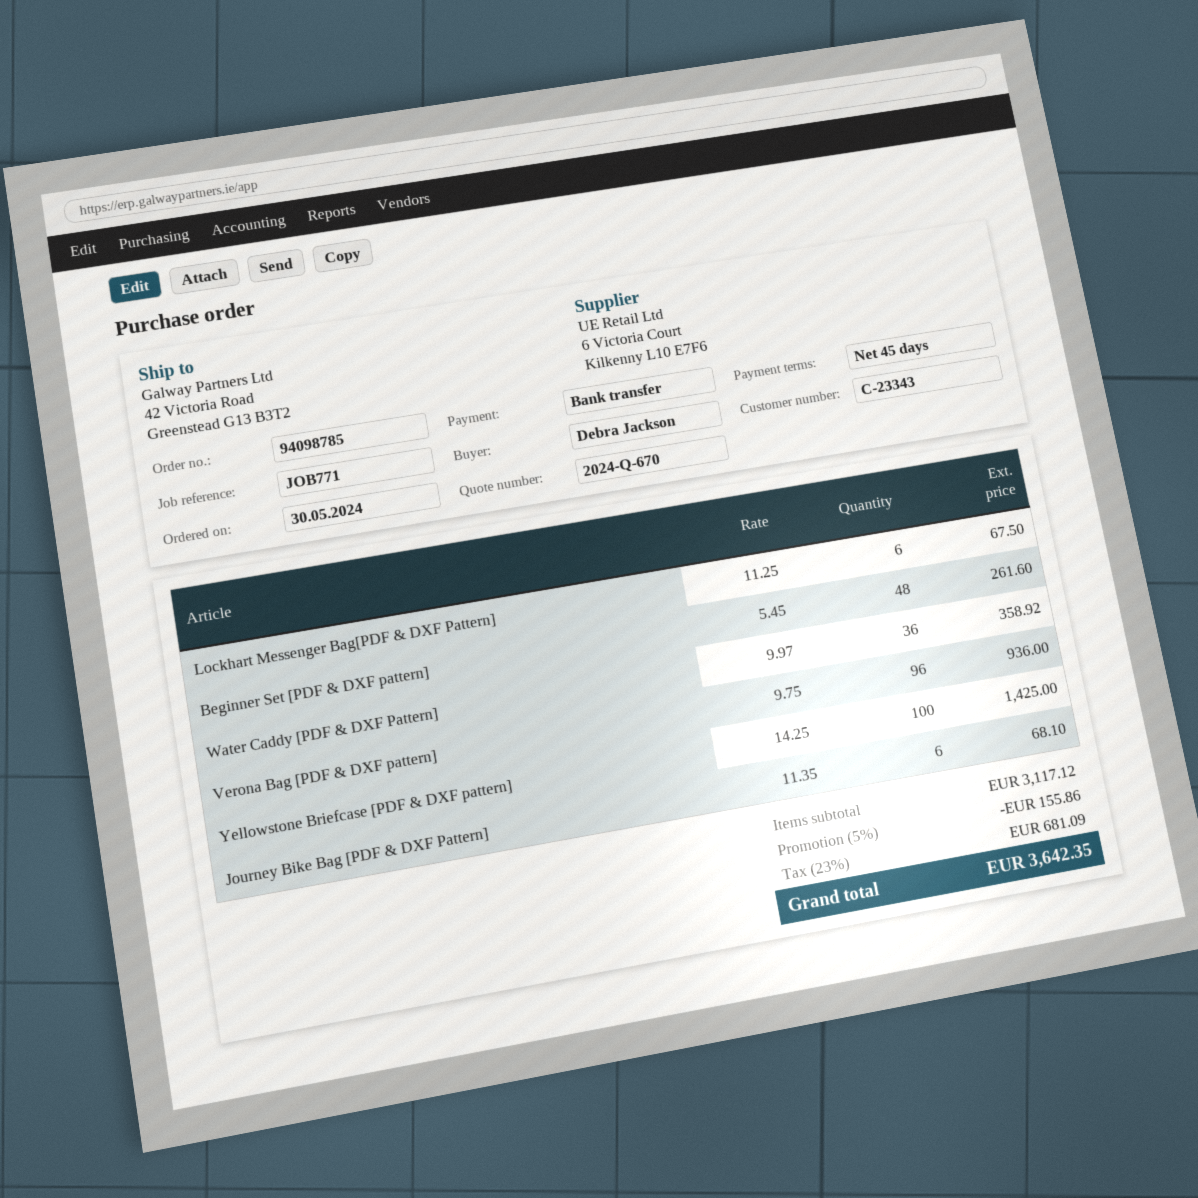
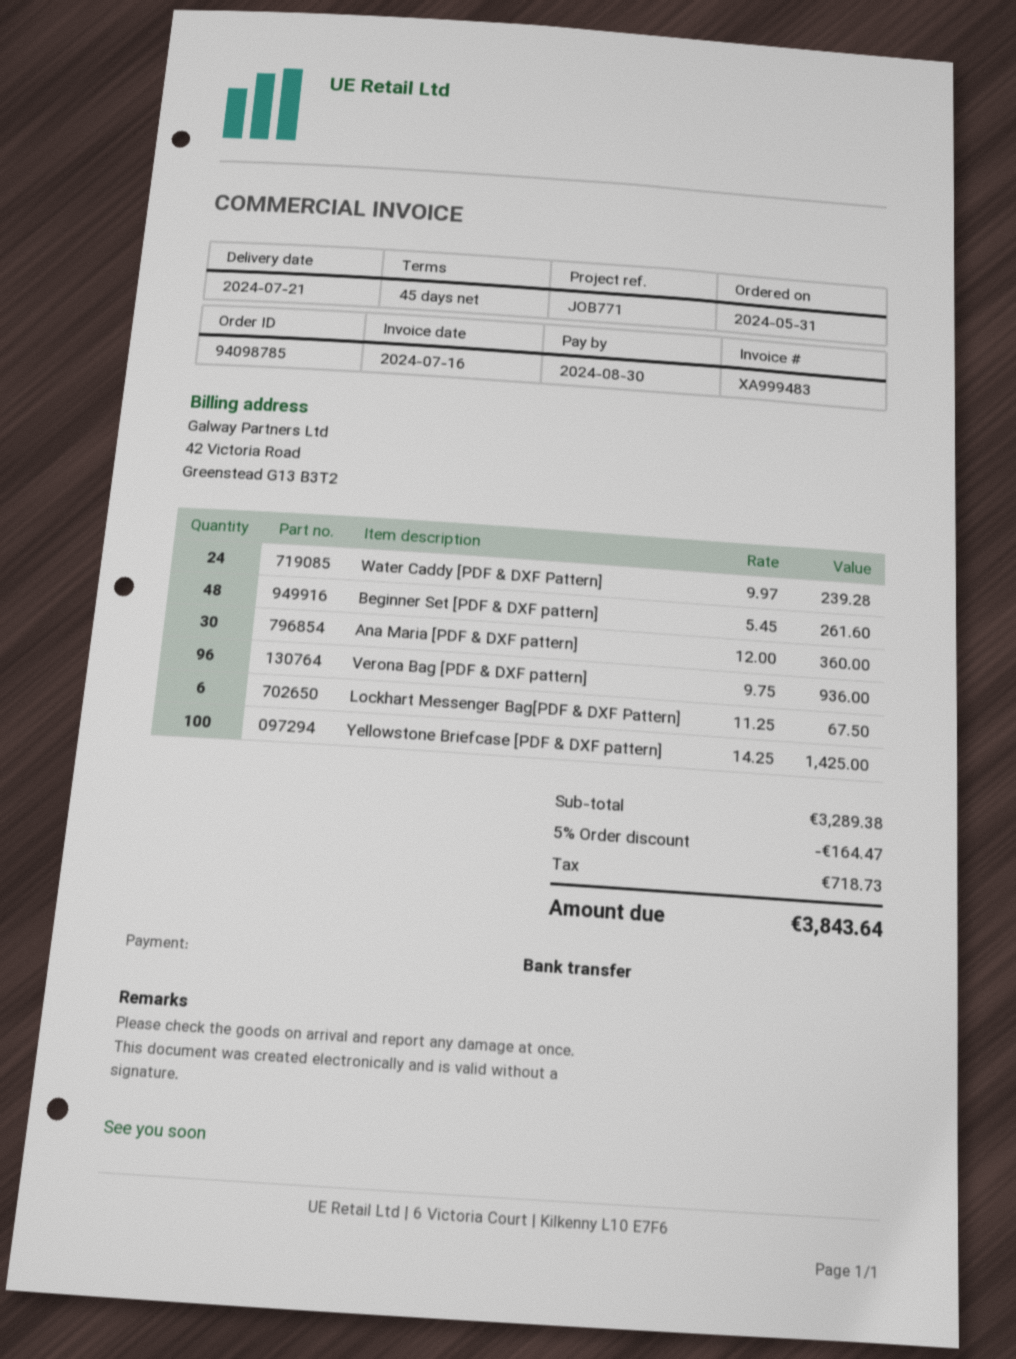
order date: 2024-05-30 -> 2024-05-31
Water Caddy [PDF & DXF Pattern]: 36 x 9.97 = 358.92 -> 24 x 9.97 = 239.28
Journey Bike Bag [PDF & DXF Pattern]: 6 x 11.35 = 68.10 -> none
Ana Maria [PDF & DXF pattern]: none -> 30 x 12.00 = 360.00
subtotal: 3117.12 -> 3289.38
discount: 5% = 155.86 -> 5% = 164.47
tax: 681.09 -> 718.73
total: 3642.35 -> 3843.64

